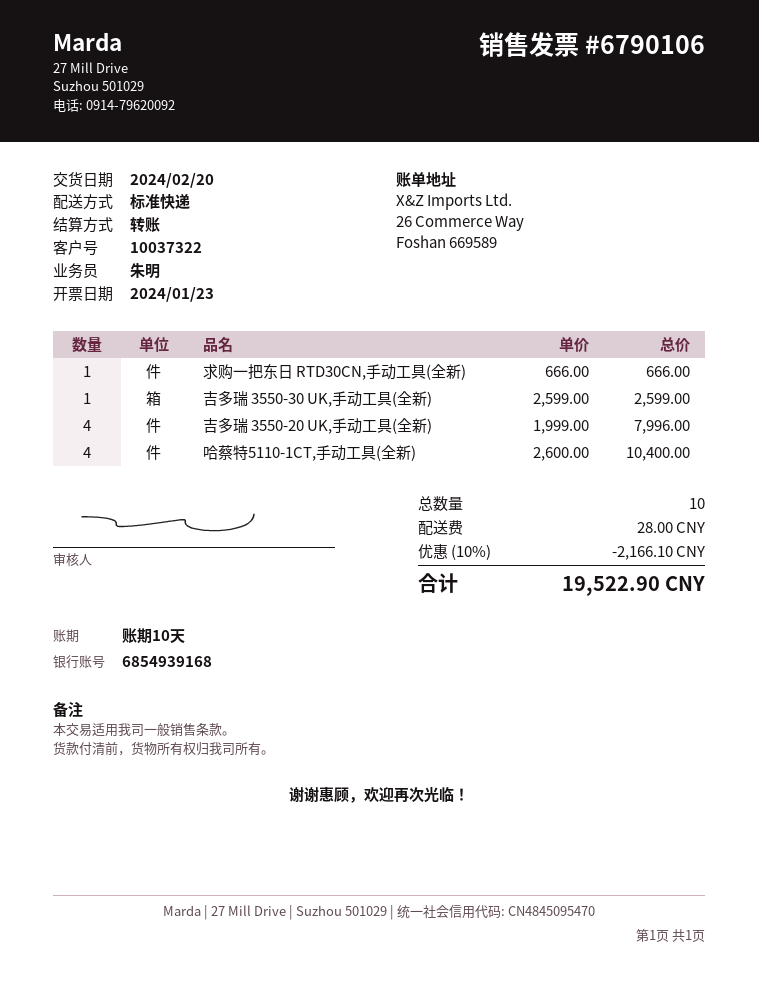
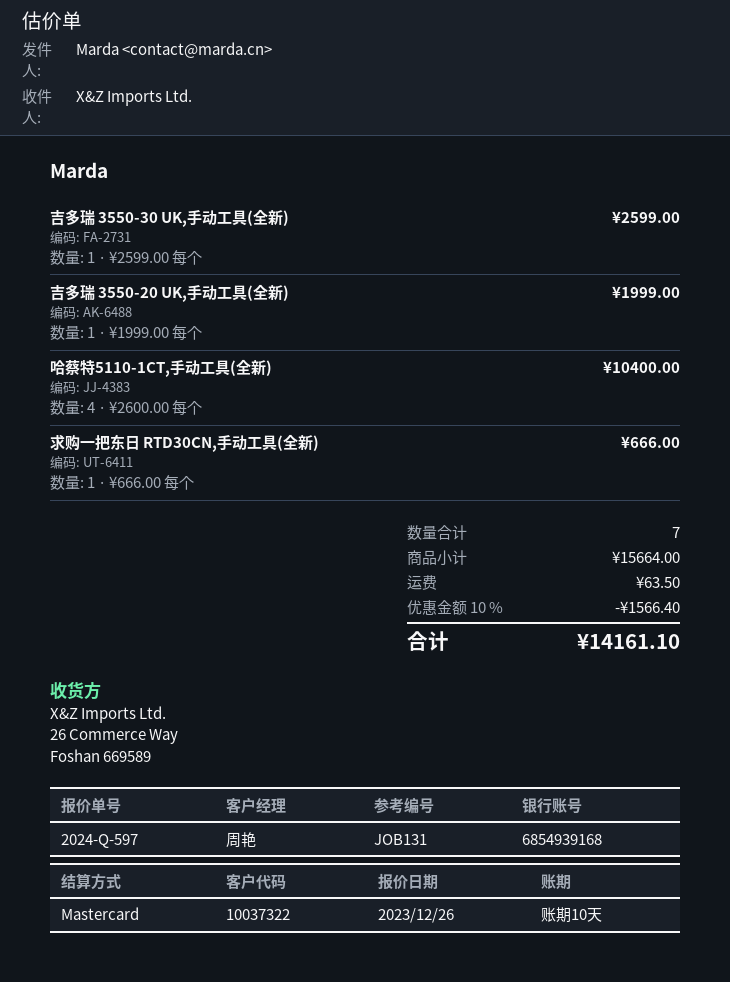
sales rep: 朱明 -> 周艳
payment method: bank transfer -> Mastercard
吉多瑞 3550-20 UK,手动工具(全新): 4 x 1999.00 = 7996.00 -> 1 x 1999.00 = 1999.00
total quantity: 10 -> 7
discount: 10% = 2166.10 -> 10% = 1566.40
shipping: 28.00 -> 63.50
total: 19522.90 -> 14161.10

